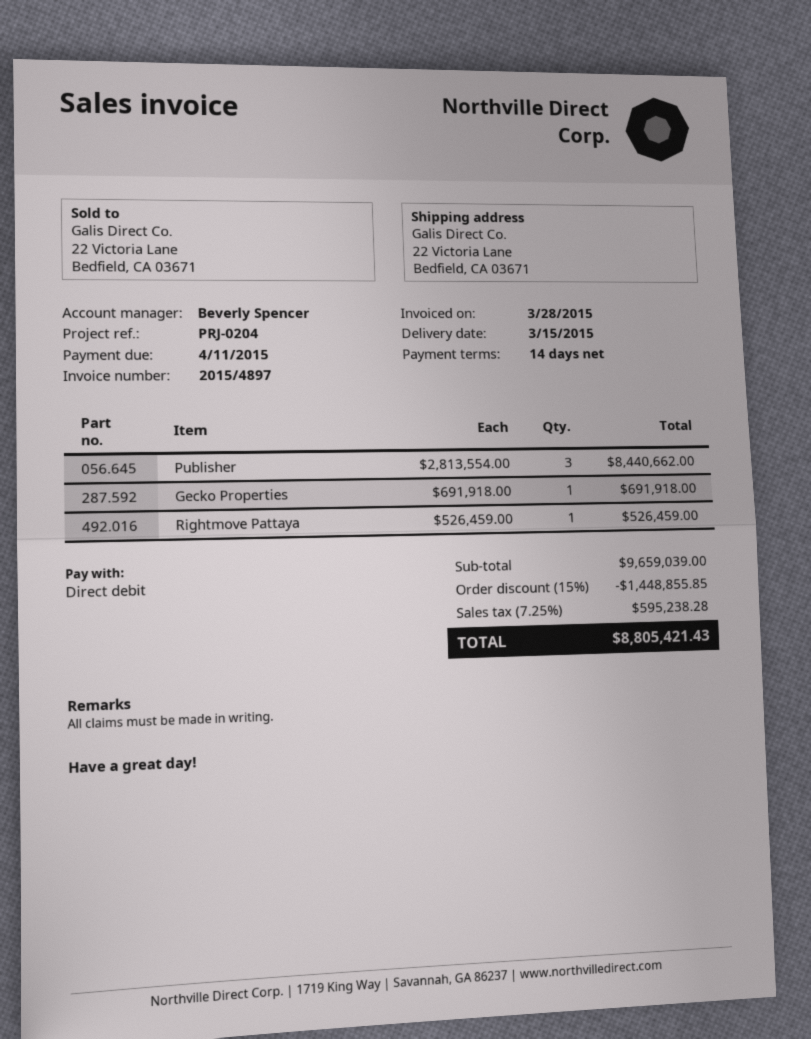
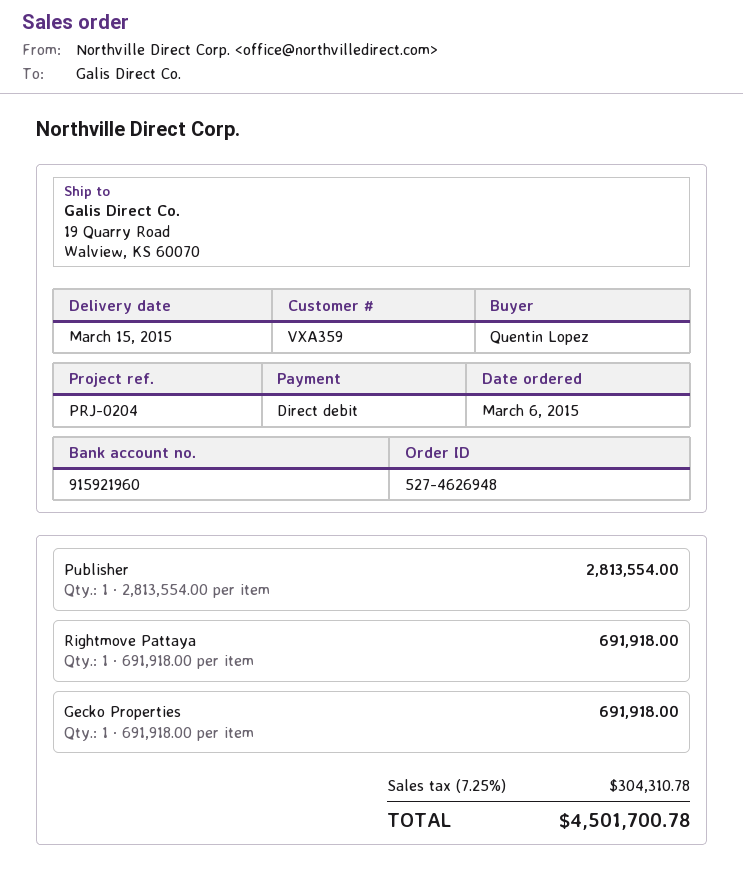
ship to: 22 Victoria Lane, Bedfield, CA 03671 -> 19 Quarry Road, Walview, KS 60070
Publisher: 3 x 2813554.00 = 8440662.00 -> 1 x 2813554.00 = 2813554.00
Rightmove Pattaya: 1 x 526459.00 = 526459.00 -> 1 x 691918.00 = 691918.00
discount: 15% = 1448855.85 -> none
tax: 7.25% = 595238.28 -> 7.25% = 304310.78
total: 8805421.43 -> 4501700.78

